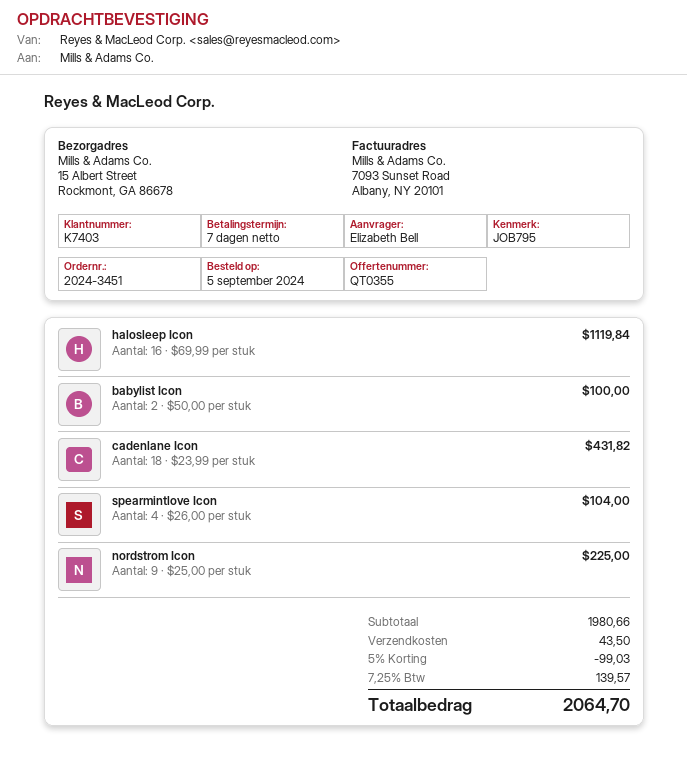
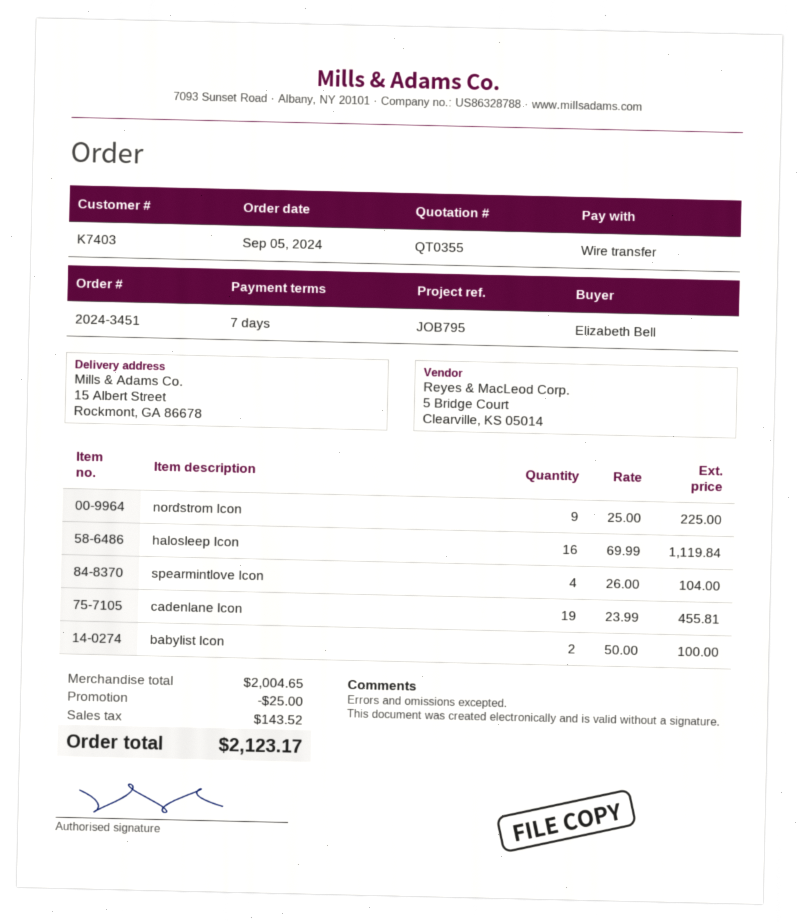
cadenlane Icon: 18 x 23.99 = 431.82 -> 19 x 23.99 = 455.81
subtotal: 1980.66 -> 2004.65
discount: 99.03 -> 25.00
shipping: 43.50 -> none
tax: 139.57 -> 143.52
total: 2064.70 -> 2123.17

